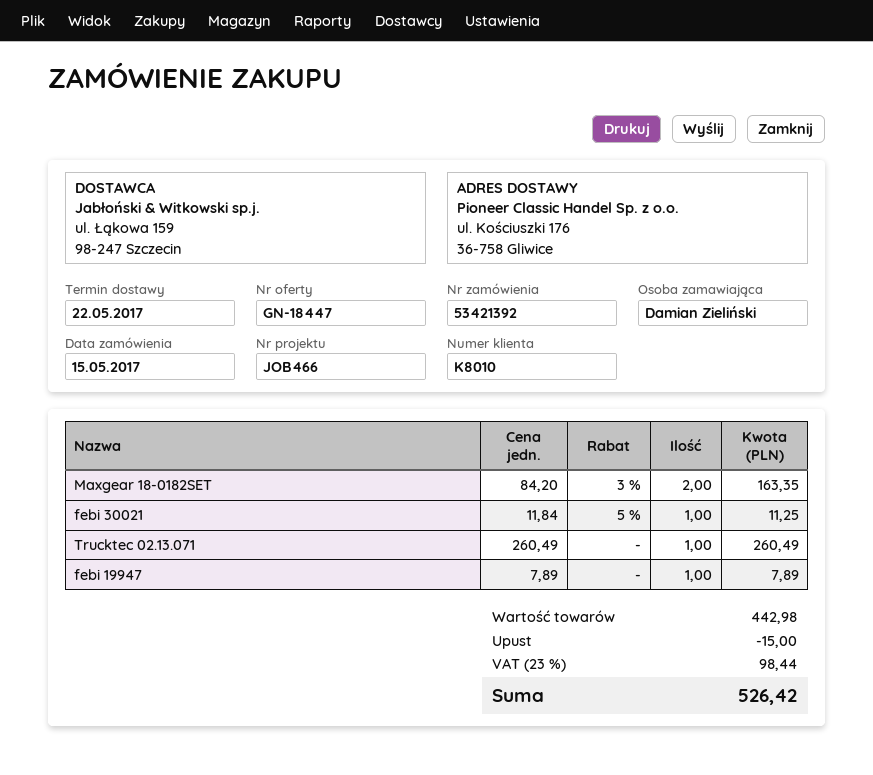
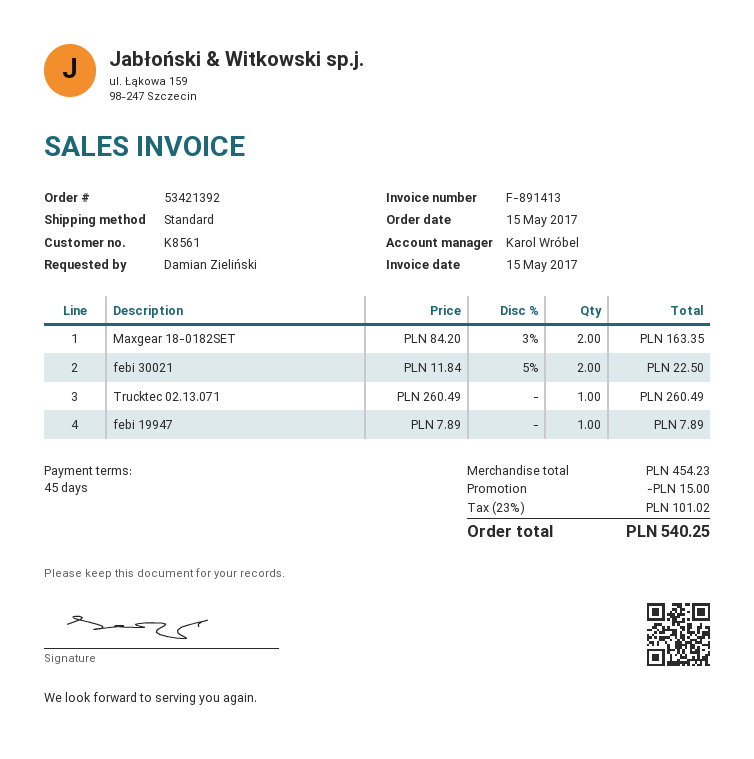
customer number: K8010 -> K8561
febi 30021: 1 x 11.84 - 5% = 11.25 -> 2 x 11.84 - 5% = 22.50
subtotal: 442.98 -> 454.23
tax: 23% = 98.44 -> 23% = 101.02
total: 526.42 -> 540.25

